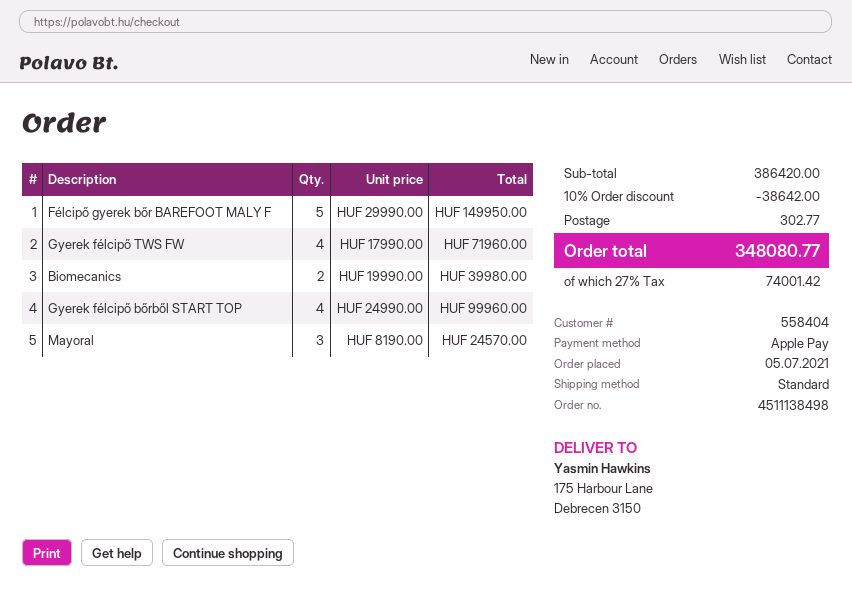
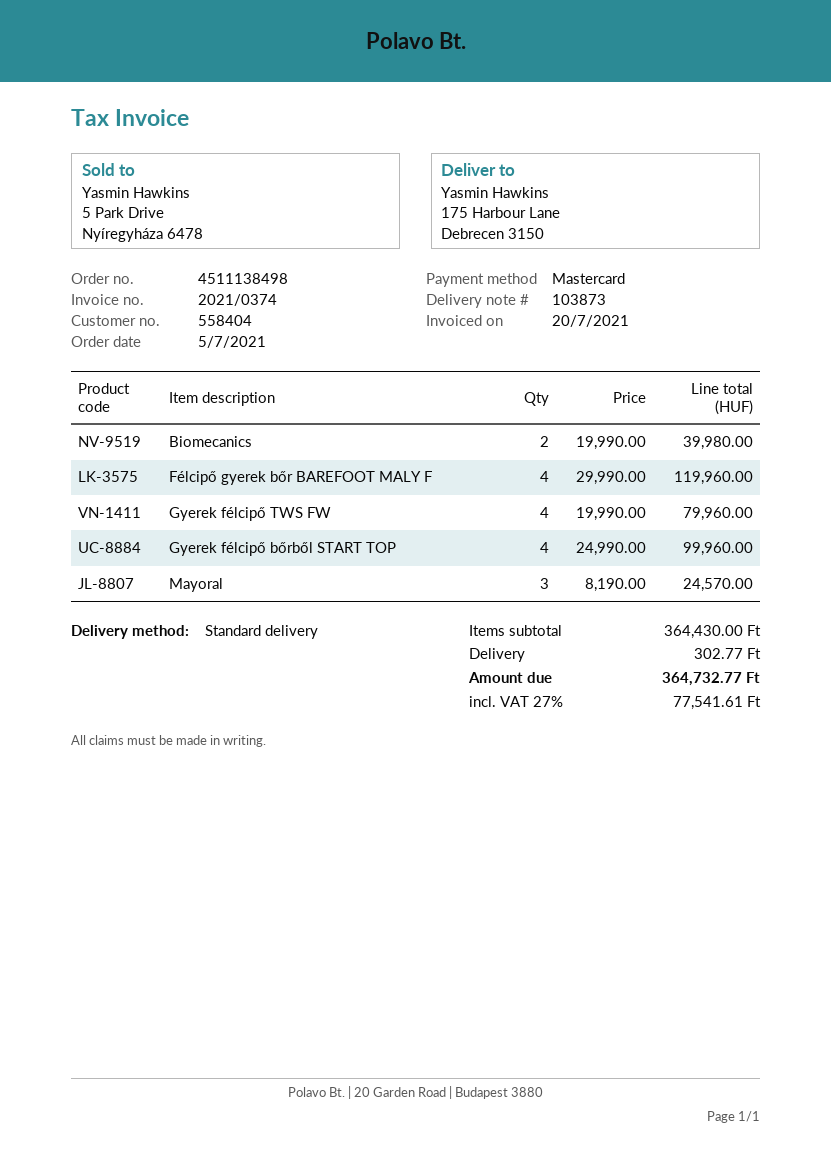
payment method: Apple Pay -> Mastercard
Félcipő gyerek bőr BAREFOOT MALY F: 5 x 29990.00 = 149950.00 -> 4 x 29990.00 = 119960.00
Gyerek félcipő TWS FW: 4 x 17990.00 = 71960.00 -> 4 x 19990.00 = 79960.00
subtotal: 386420.00 -> 364430.00
discount: 10% = 38642.00 -> none
tax: 27% = 74001.42 -> 27% = 77541.61
total: 348080.77 -> 364732.77

